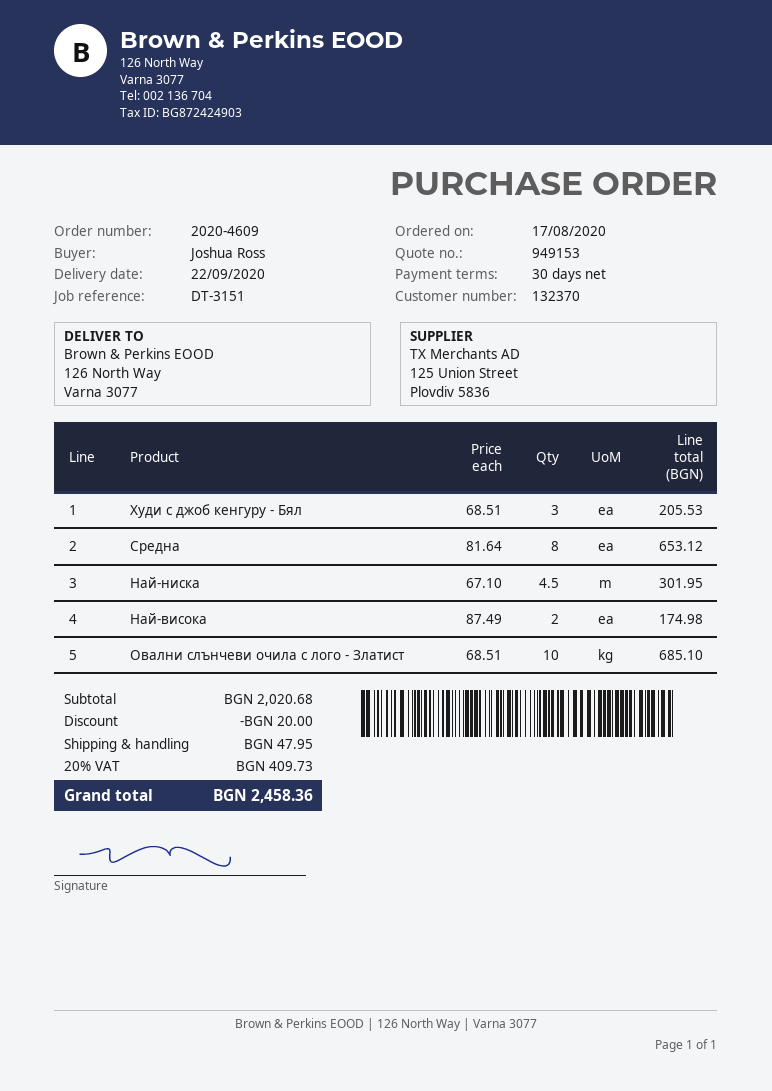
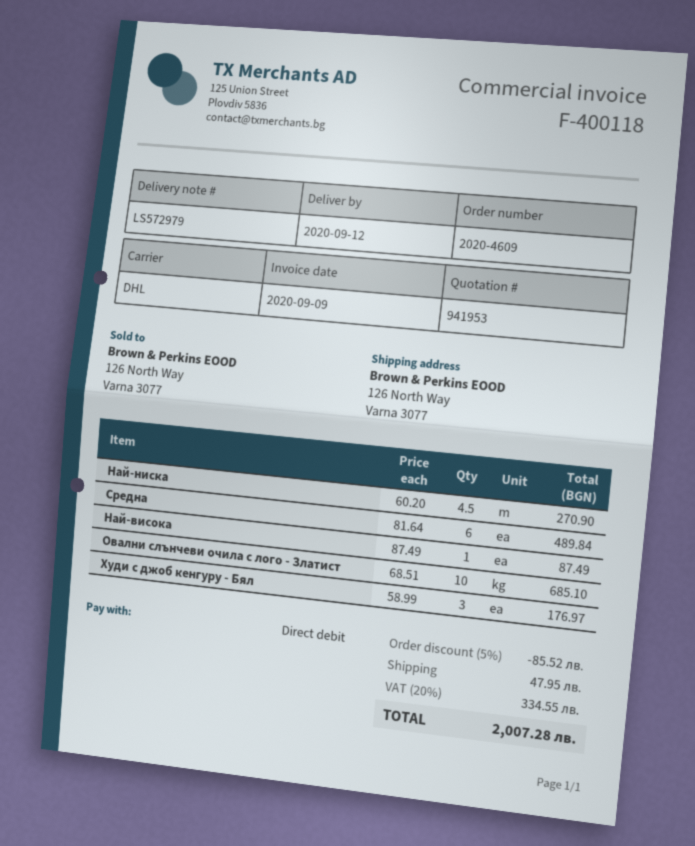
quote number: 949153 -> 941953
delivery date: 2020-09-22 -> 2020-09-12
Худи с джоб кенгуру - Бял: 3 x 68.51 = 205.53 -> 3 x 58.99 = 176.97
Средна: 8 x 81.64 = 653.12 -> 6 x 81.64 = 489.84
Най-ниска: 4.5 x 67.10 = 301.95 -> 4.5 x 60.20 = 270.90
Най-висока: 2 x 87.49 = 174.98 -> 1 x 87.49 = 87.49
discount: 20.00 -> 85.52
tax: 20% = 409.73 -> 20% = 334.55
total: 2458.36 -> 2007.28

